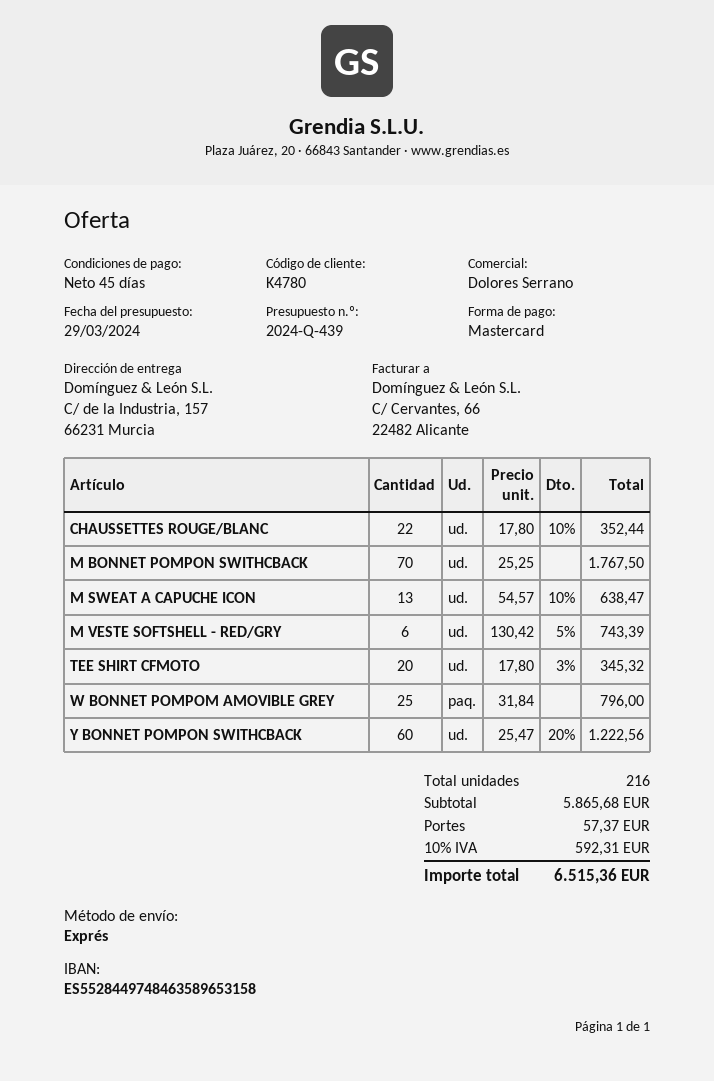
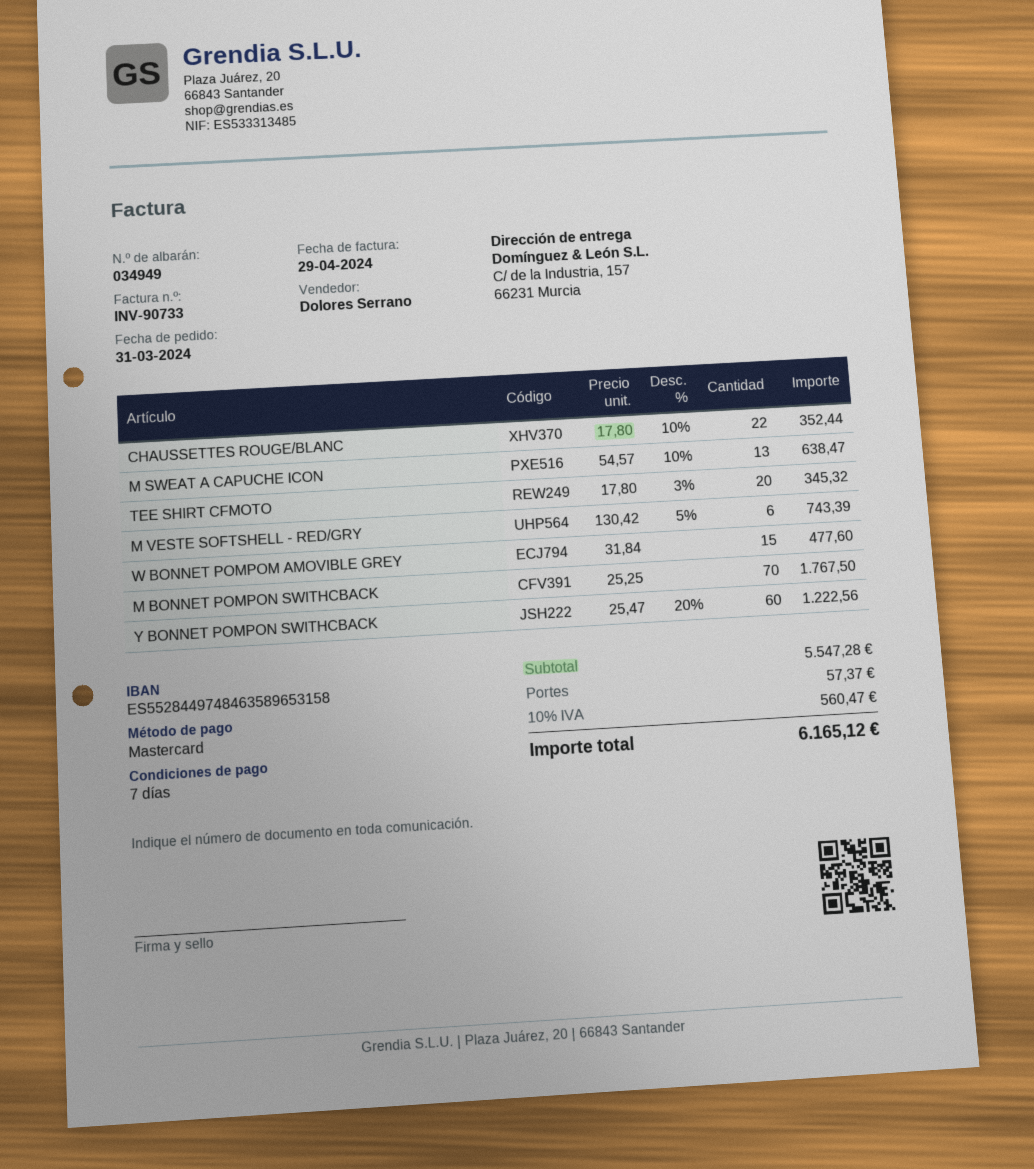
payment terms: 45 days -> 7 days
W BONNET POMPOM AMOVIBLE GREY: 25 x 31.84 = 796.00 -> 15 x 31.84 = 477.60
subtotal: 5865.68 -> 5547.28
tax: 10% = 592.31 -> 10% = 560.47
total: 6515.36 -> 6165.12

